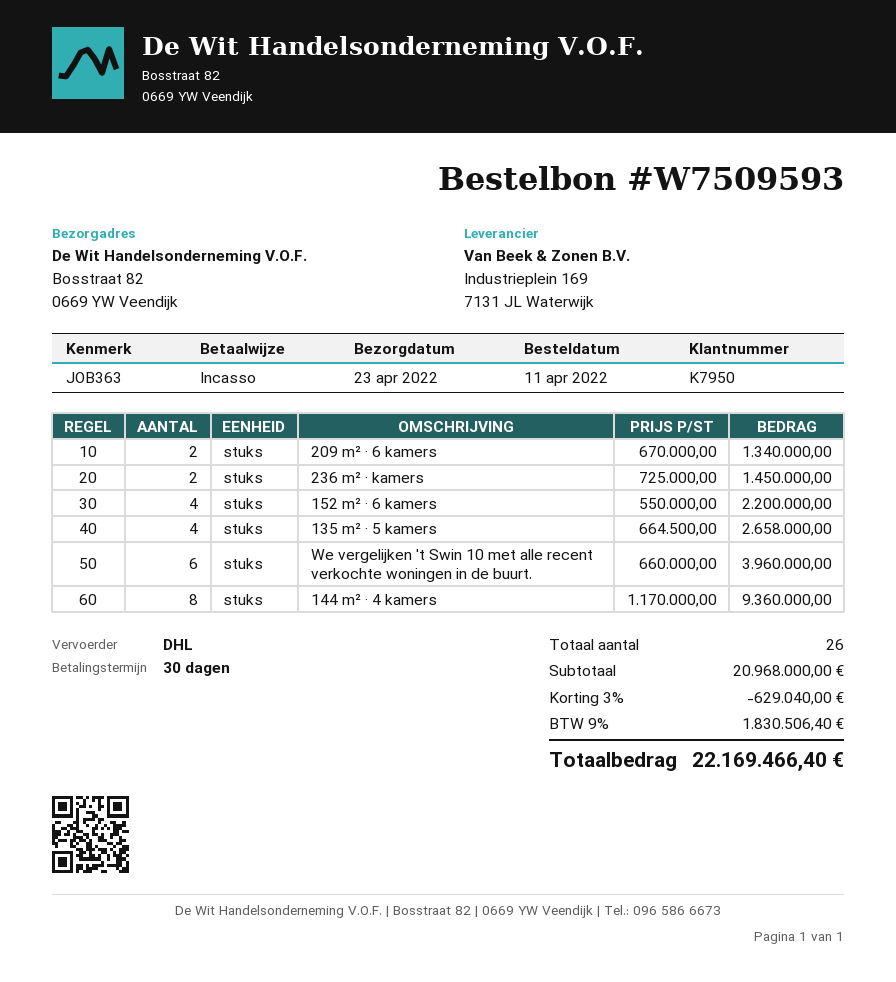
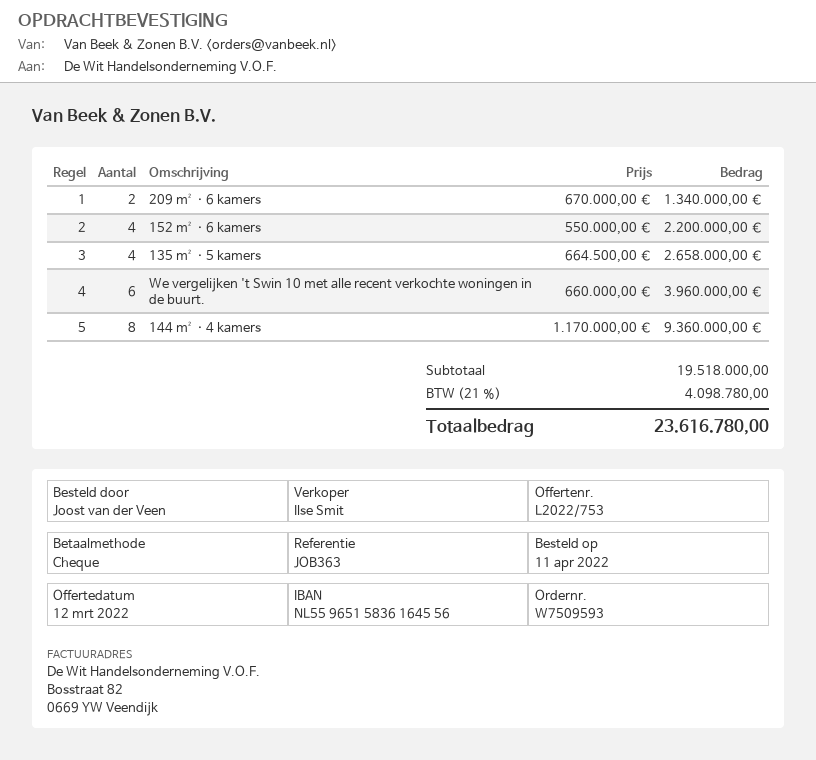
payment method: direct debit -> cheque
236 m² · kamers: 2 x 725000.00 = 1450000.00 -> none
subtotal: 20968000.00 -> 19518000.00
discount: 3% = 629040.00 -> none
tax: 9% = 1830506.40 -> 21% = 4098780.00
total: 22169466.40 -> 23616780.00

